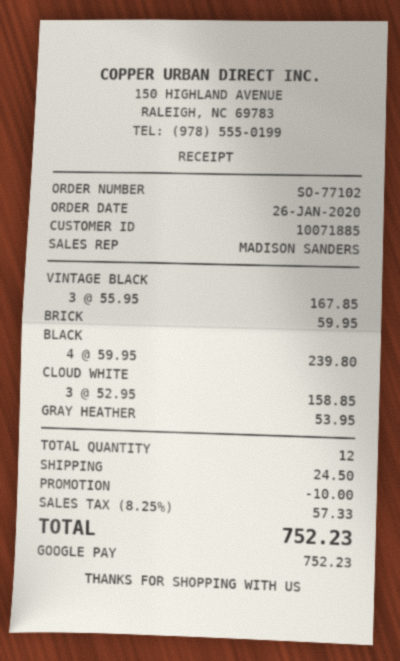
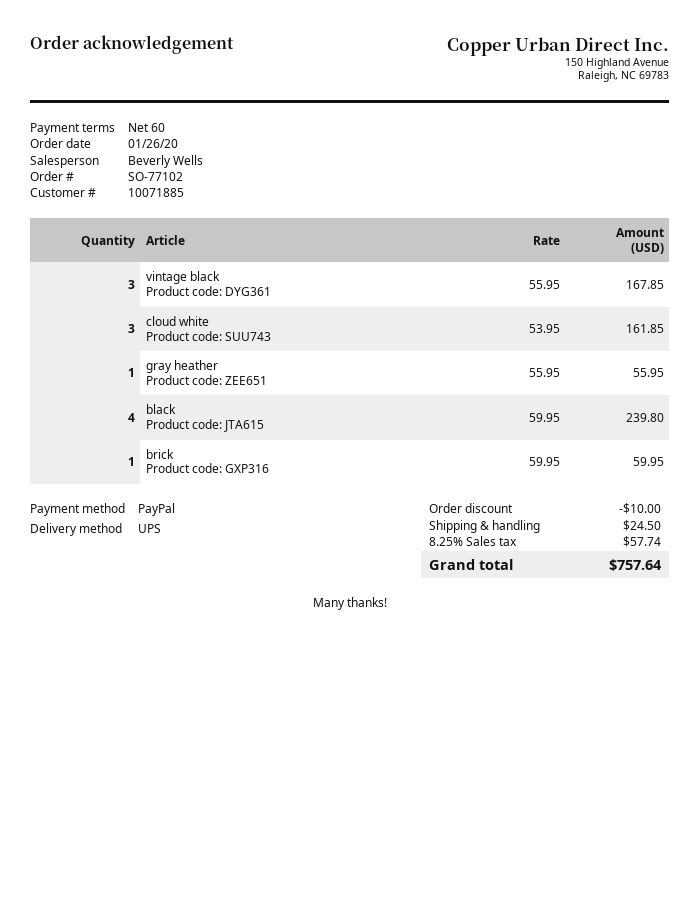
sales rep: MADISON SANDERS -> Beverly Wells
payment method: Google Pay -> PayPal
CLOUD WHITE: 3 x 52.95 = 158.85 -> 3 x 53.95 = 161.85
GRAY HEATHER: 1 x 53.95 = 53.95 -> 1 x 55.95 = 55.95
tax: 8.25% = 57.33 -> 8.25% = 57.74
total: 752.23 -> 757.64

